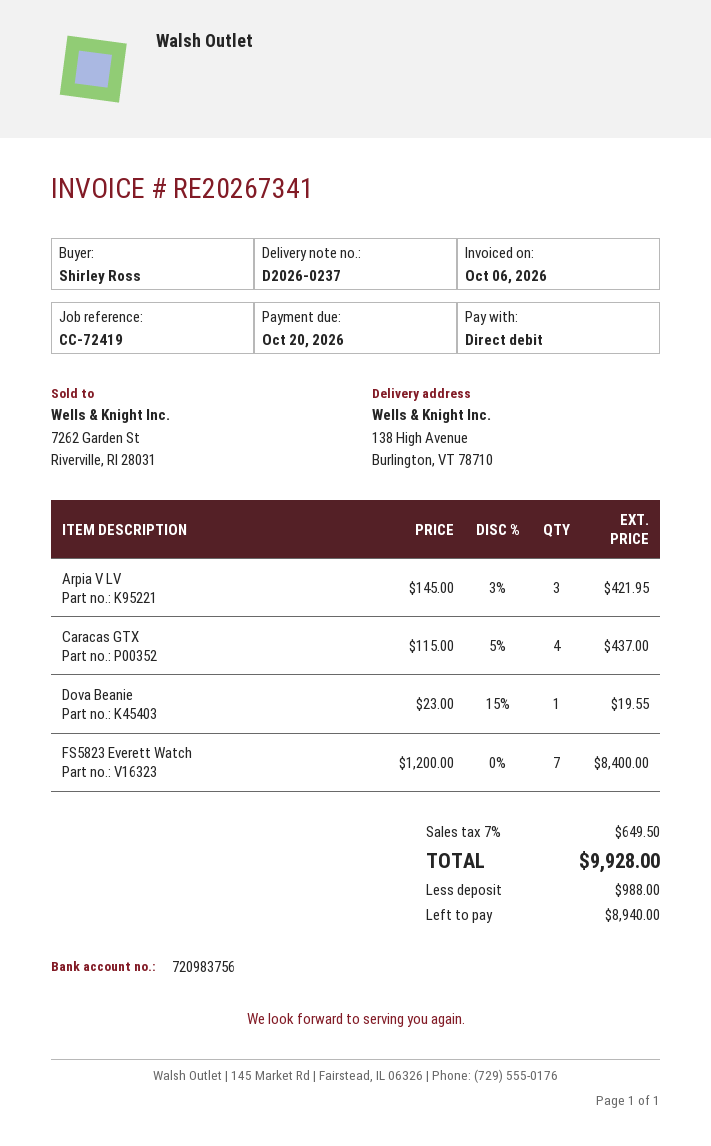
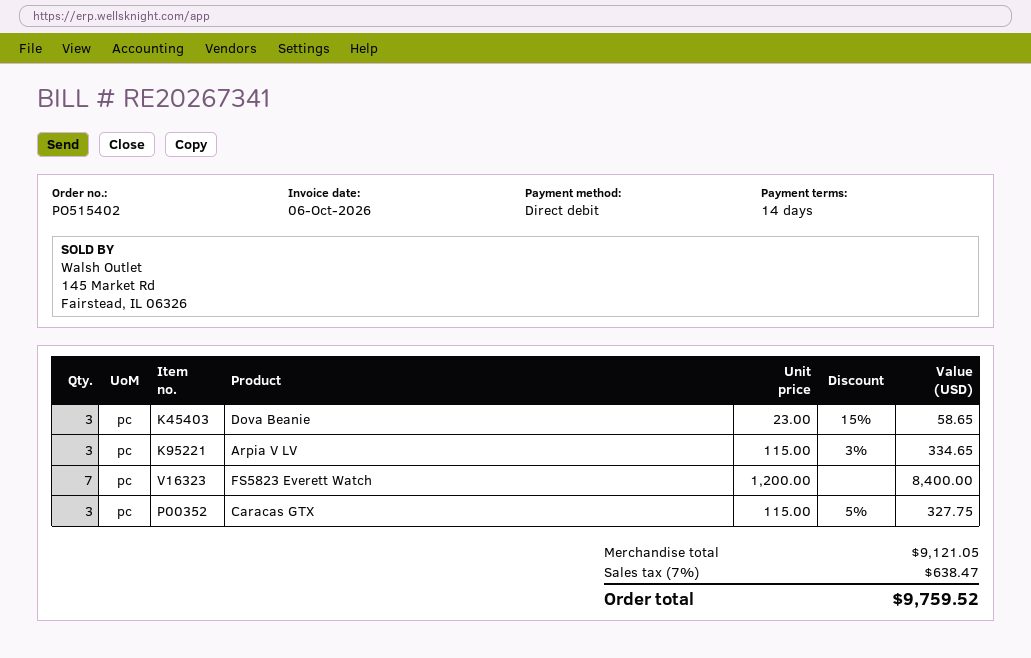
Arpia V LV: 3 x 145.00 - 3% = 421.95 -> 3 x 115.00 - 3% = 334.65
Caracas GTX: 4 x 115.00 - 5% = 437.00 -> 3 x 115.00 - 5% = 327.75
Dova Beanie: 1 x 23.00 - 15% = 19.55 -> 3 x 23.00 - 15% = 58.65
tax: 7% = 649.50 -> 7% = 638.47
total: 9928.00 -> 9759.52

